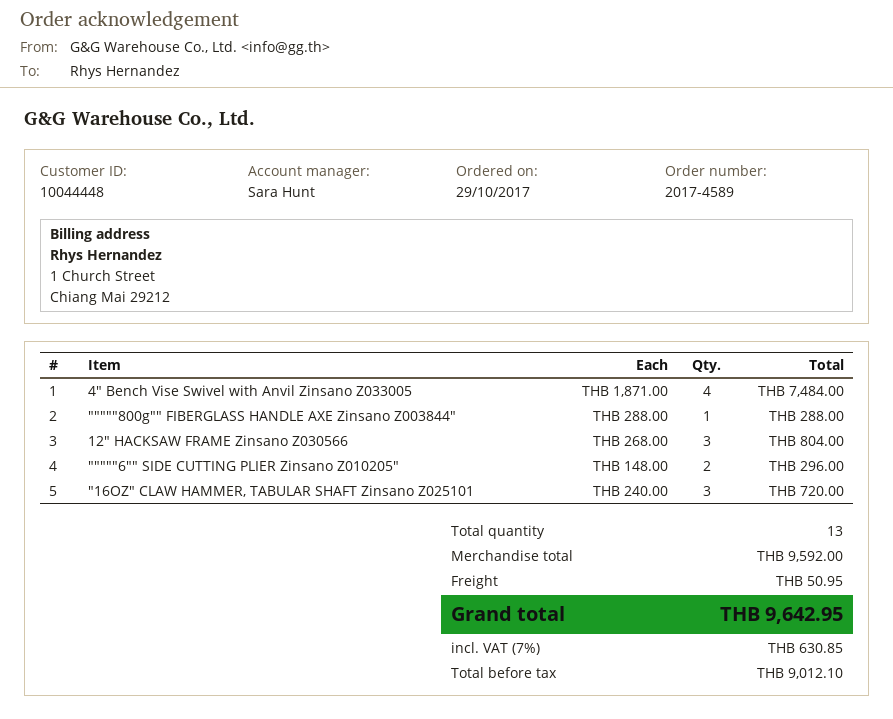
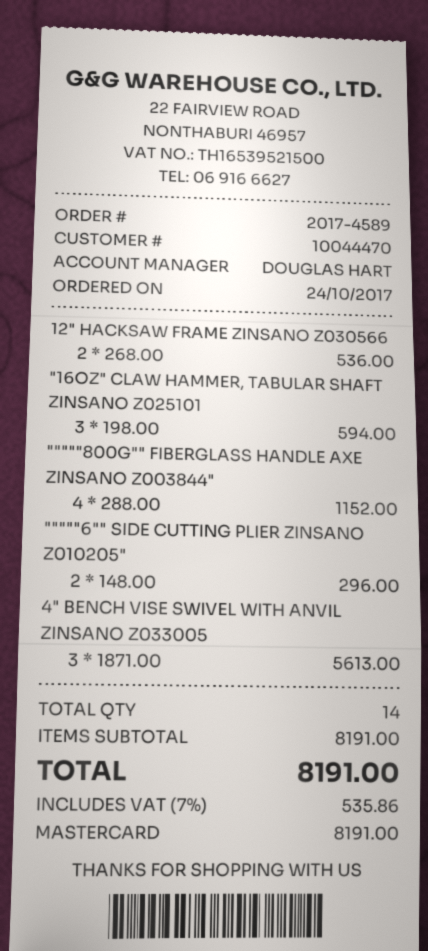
order date: 2017-10-29 -> 2017-10-24
customer number: 10044448 -> 10044470
sales rep: Sara Hunt -> DOUGLAS HART
4" Bench Vise Swivel with Anvil Zinsano Z033005: 4 x 1871.00 = 7484.00 -> 3 x 1871.00 = 5613.00
"""""800g"" FIBERGLASS HANDLE AXE Zinsano Z003844": 1 x 288.00 = 288.00 -> 4 x 288.00 = 1152.00
12" HACKSAW FRAME Zinsano Z030566: 3 x 268.00 = 804.00 -> 2 x 268.00 = 536.00
"16OZ" CLAW HAMMER, TABULAR SHAFT Zinsano Z025101: 3 x 240.00 = 720.00 -> 3 x 198.00 = 594.00
total quantity: 13 -> 14
subtotal: 9592.00 -> 8191.00
shipping: 50.95 -> none
tax: 7% = 630.85 -> 7% = 535.86
total: 9642.95 -> 8191.00

